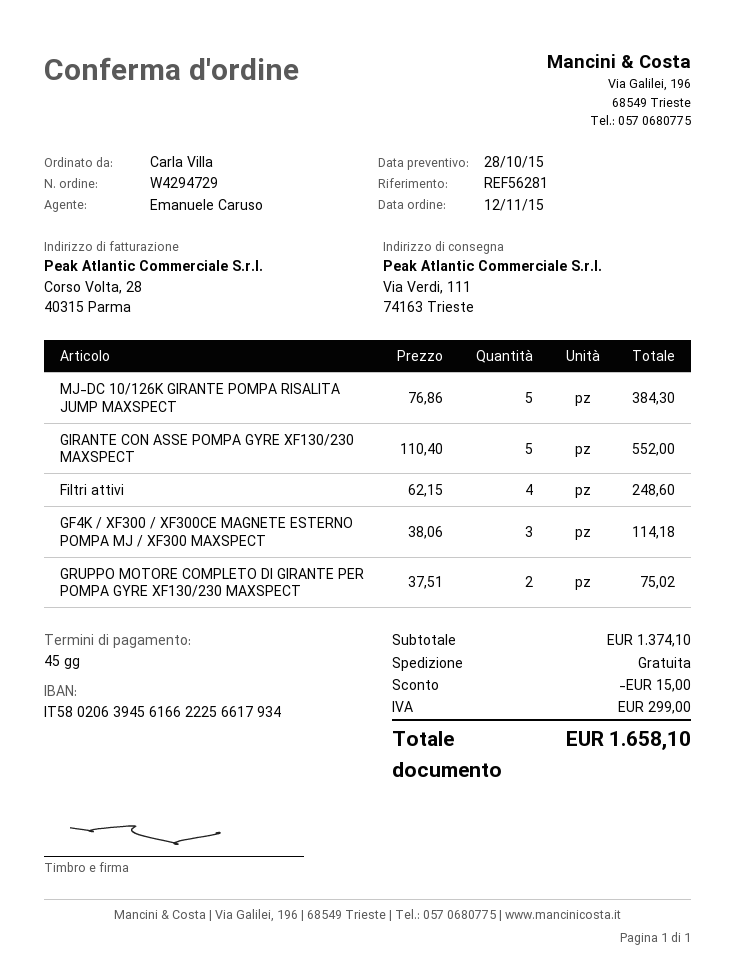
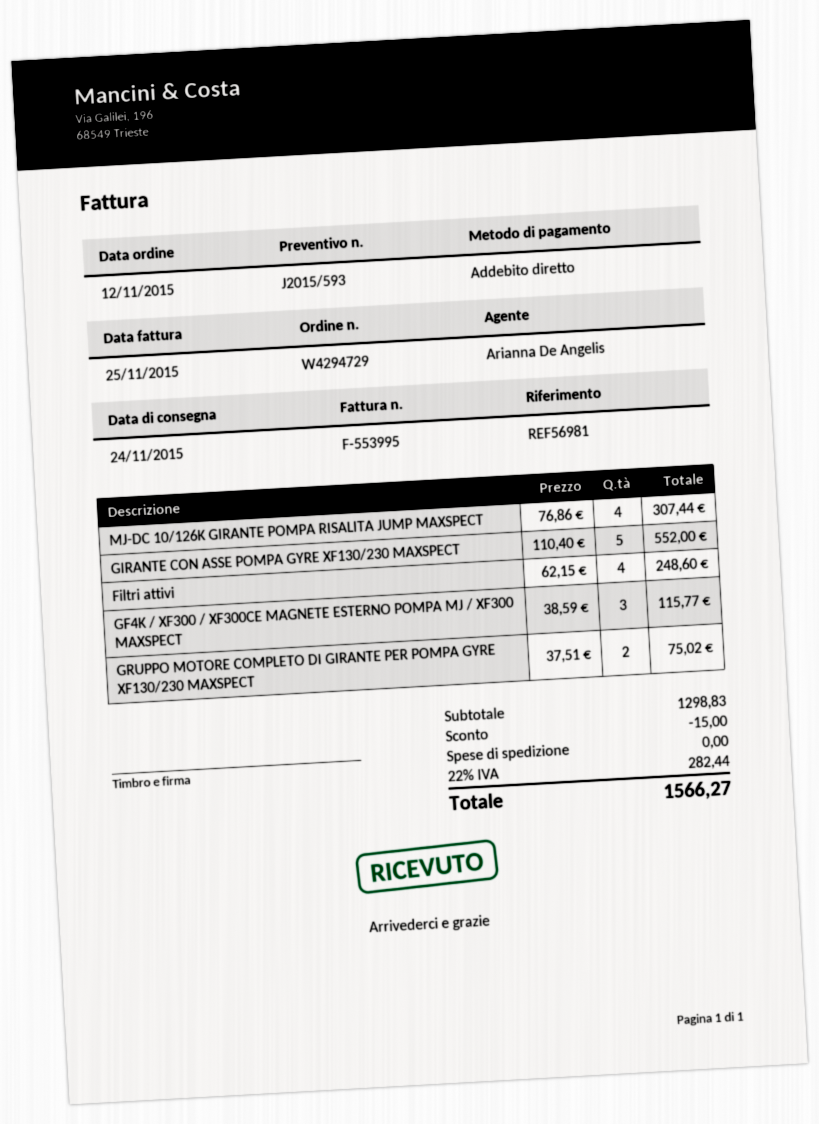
reference: REF56281 -> REF56981
sales rep: Emanuele Caruso -> Arianna De Angelis
MJ-DC 10/126K GIRANTE POMPA RISALITA JUMP MAXSPECT: 5 x 76.86 = 384.30 -> 4 x 76.86 = 307.44
GF4K / XF300 / XF300CE MAGNETE ESTERNO POMPA MJ / XF300 MAXSPECT: 3 x 38.06 = 114.18 -> 3 x 38.59 = 115.77
subtotal: 1374.10 -> 1298.83
tax: 299.00 -> 282.44
total: 1658.10 -> 1566.27

